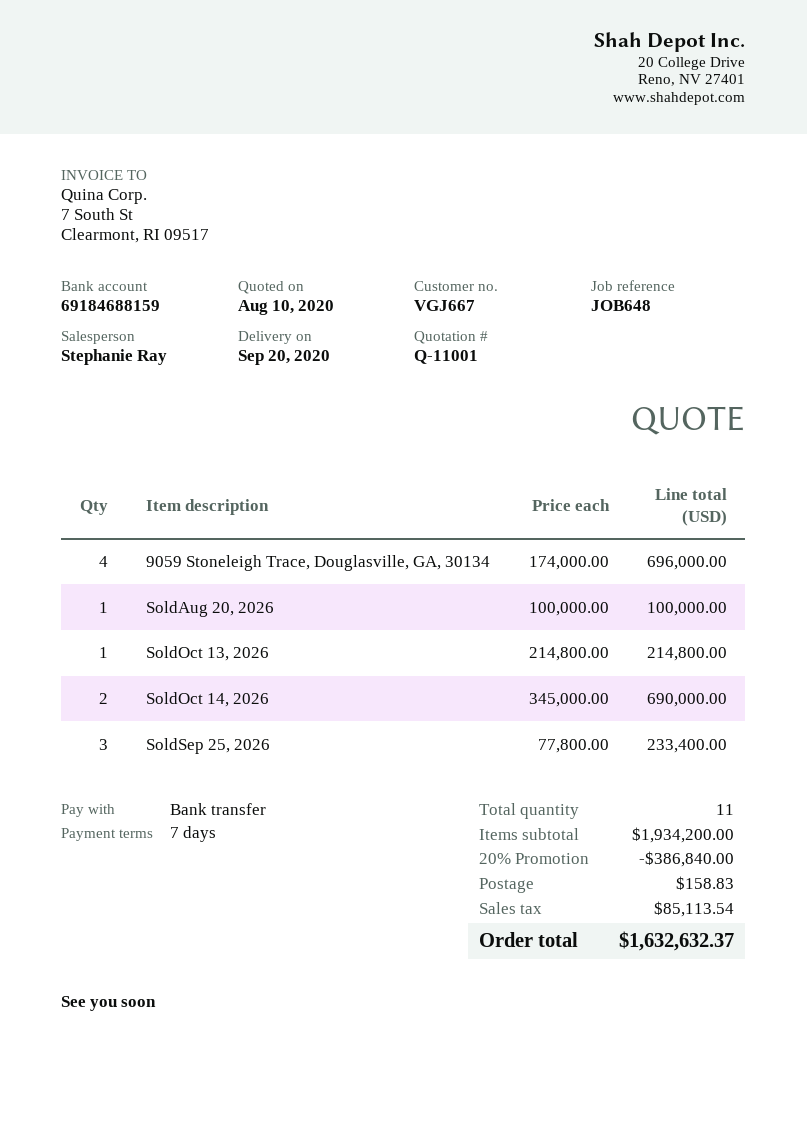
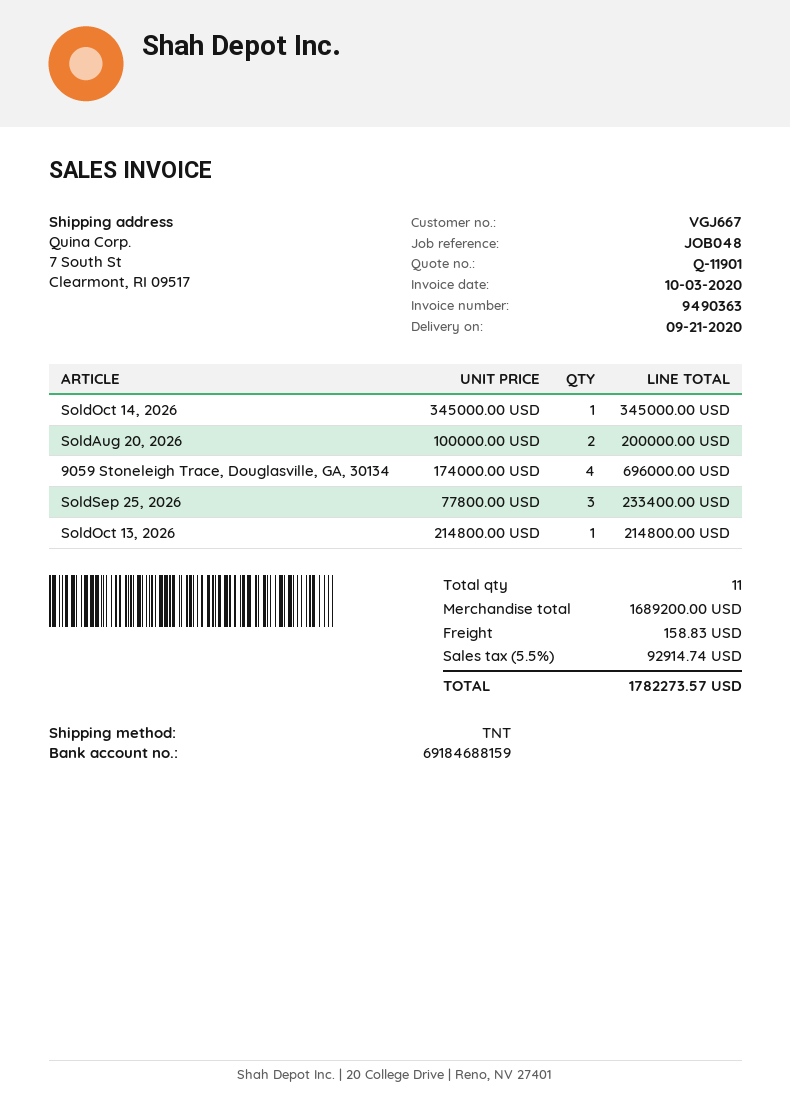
quote number: Q-11001 -> Q-11901
delivery date: 2020-09-20 -> 2020-09-21
reference: JOB648 -> JOB048
SoldAug 20, 2026: 1 x 100000.00 = 100000.00 -> 2 x 100000.00 = 200000.00
SoldOct 14, 2026: 2 x 345000.00 = 690000.00 -> 1 x 345000.00 = 345000.00
subtotal: 1934200.00 -> 1689200.00
discount: 20% = 386840.00 -> none
tax: 85113.54 -> 92914.74
total: 1632632.37 -> 1782273.57

